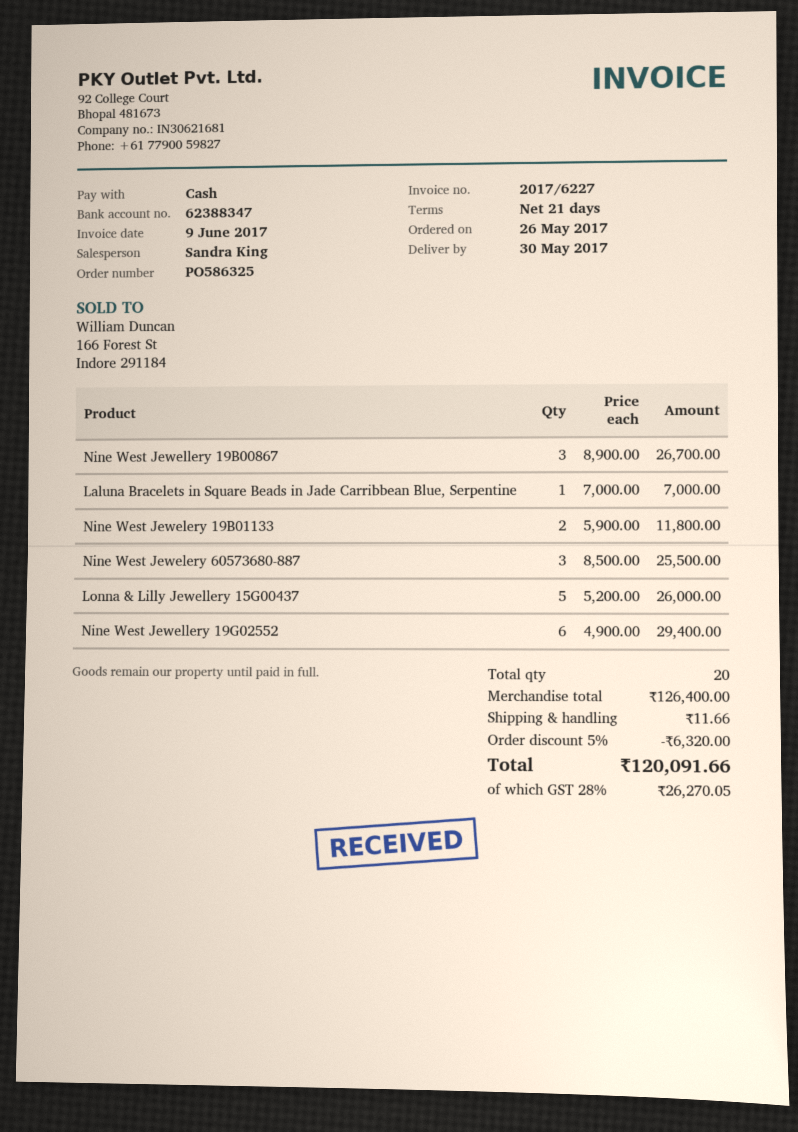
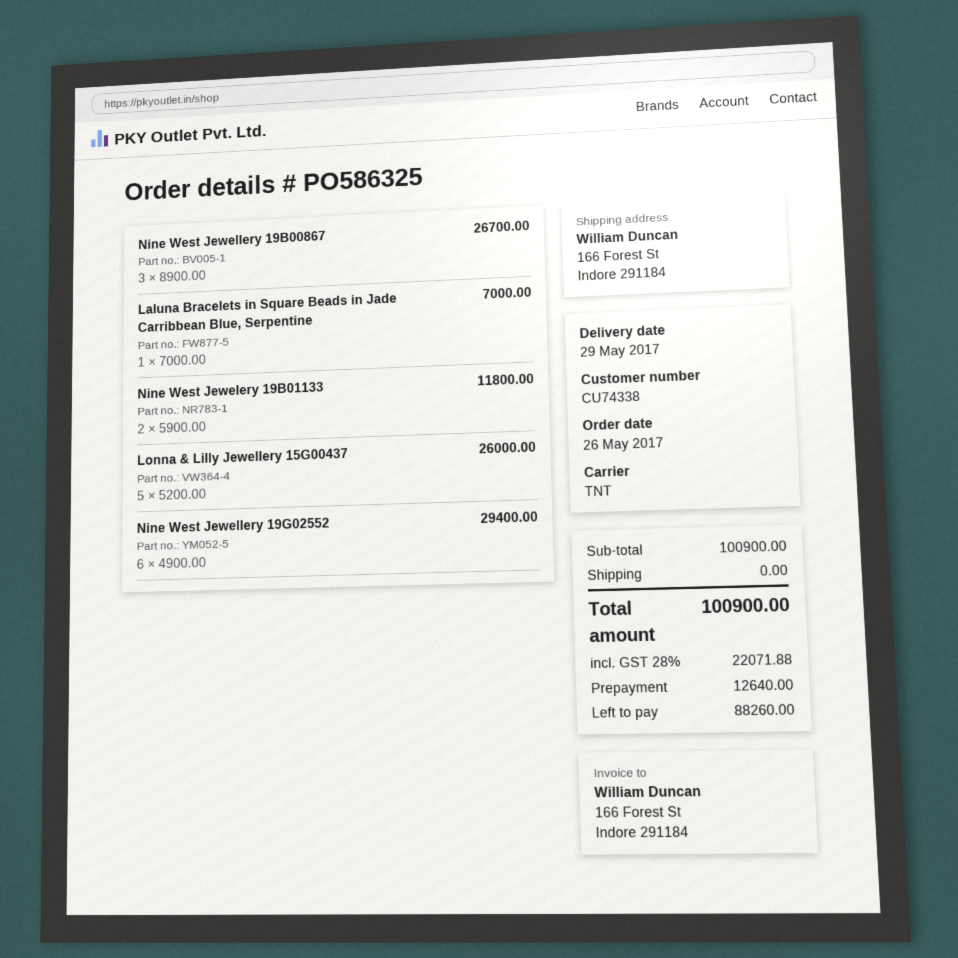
delivery date: 2017-05-30 -> 2017-05-29
Nine West Jewelery 60573680-887: 3 x 8500.00 = 25500.00 -> none
subtotal: 126400.00 -> 100900.00
discount: 5% = 6320.00 -> none
shipping: 11.66 -> 0.00
tax: 28% = 26270.05 -> 28% = 22071.88
total: 120091.66 -> 100900.00

